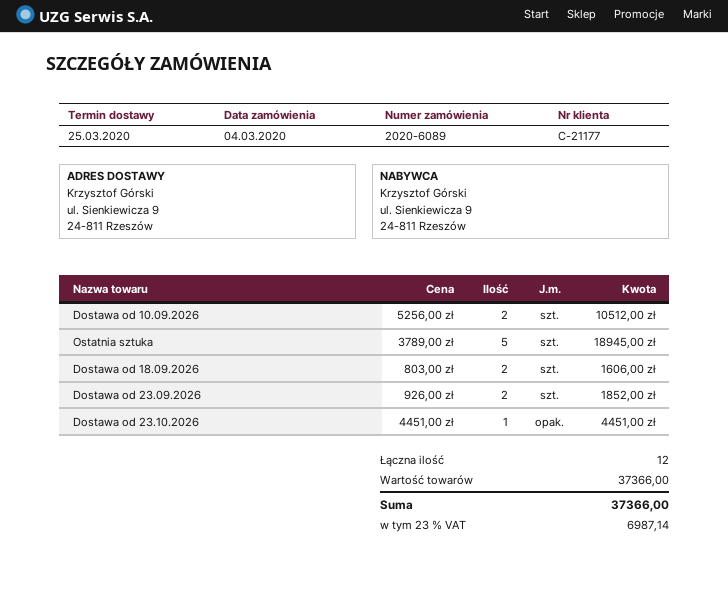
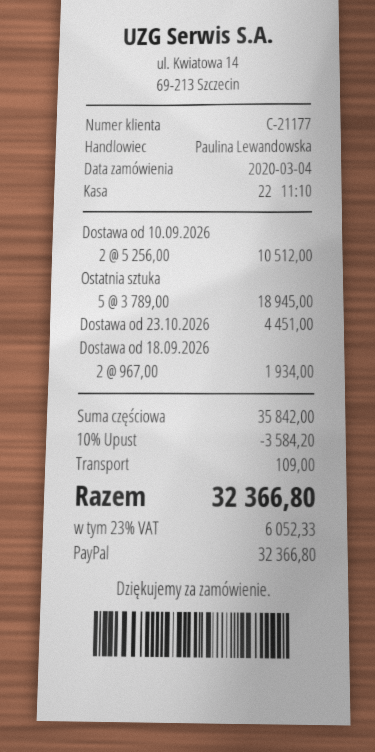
Dostawa od 18.09.2026: 2 x 803.00 = 1606.00 -> 2 x 967.00 = 1934.00
Dostawa od 23.09.2026: 2 x 926.00 = 1852.00 -> none
subtotal: 37366.00 -> 35842.00
discount: none -> 10% = 3584.20
shipping: none -> 109.00
tax: 23% = 6987.14 -> 23% = 6052.33
total: 37366.00 -> 32366.80

